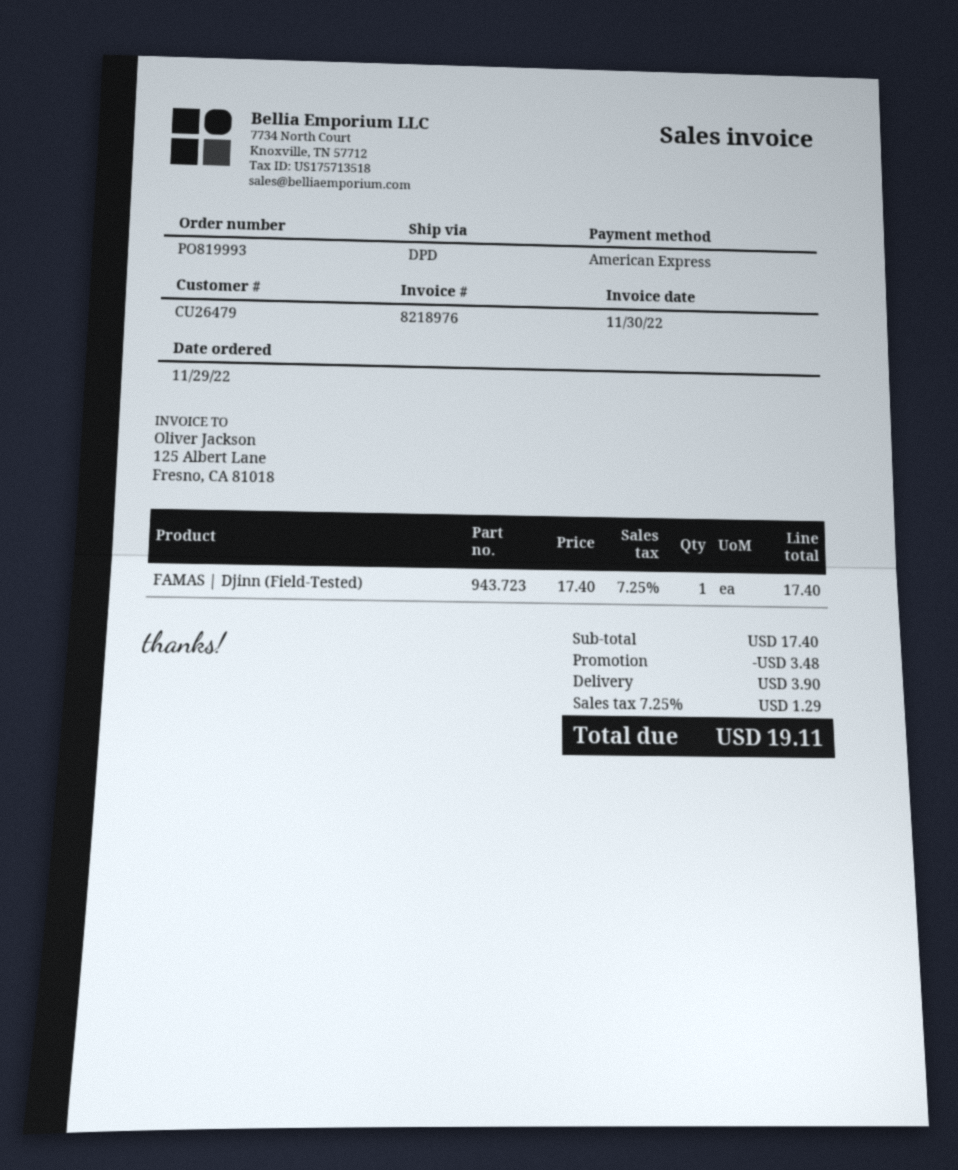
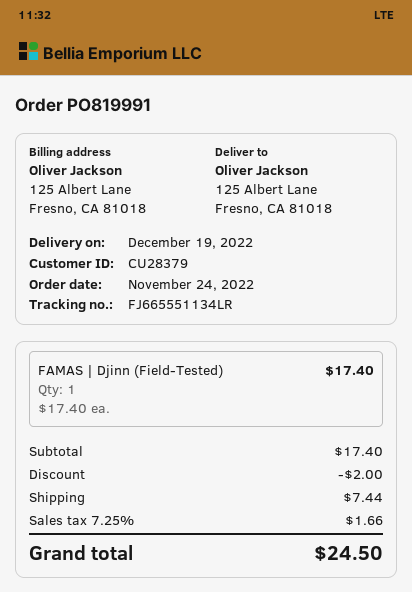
order number: PO819993 -> PO819991
order date: 2022-11-29 -> 2022-11-24
customer number: CU26479 -> CU28379
discount: 3.48 -> 2.00
shipping: 3.90 -> 7.44
tax: 7.25% = 1.29 -> 7.25% = 1.66
total: 19.11 -> 24.50

